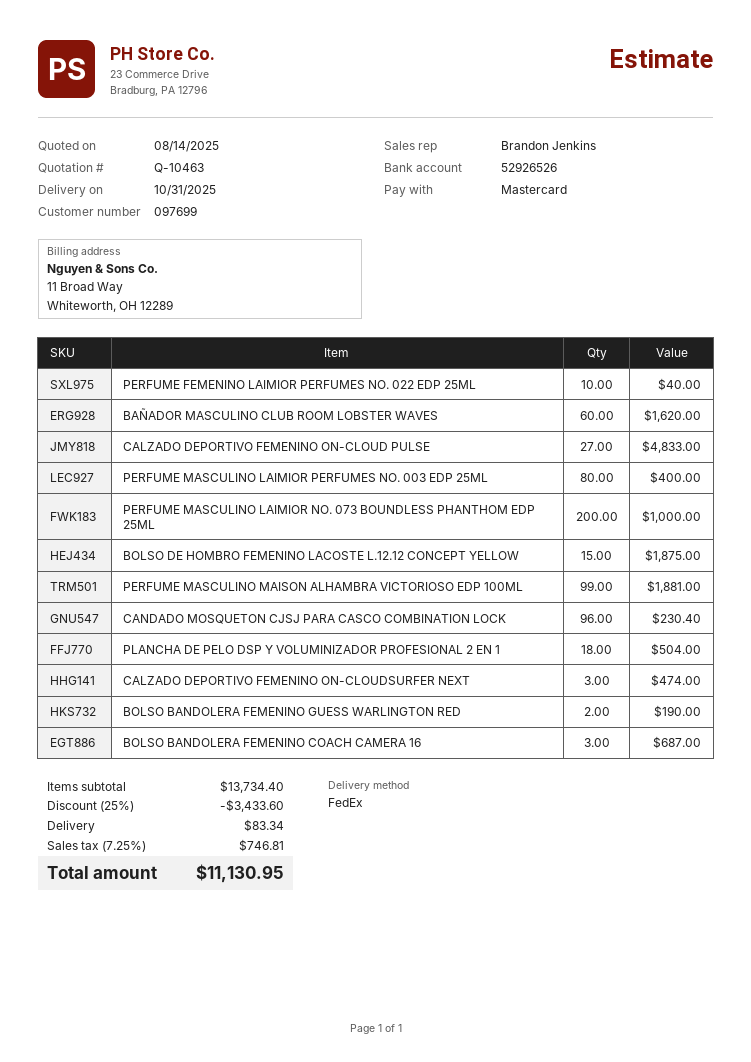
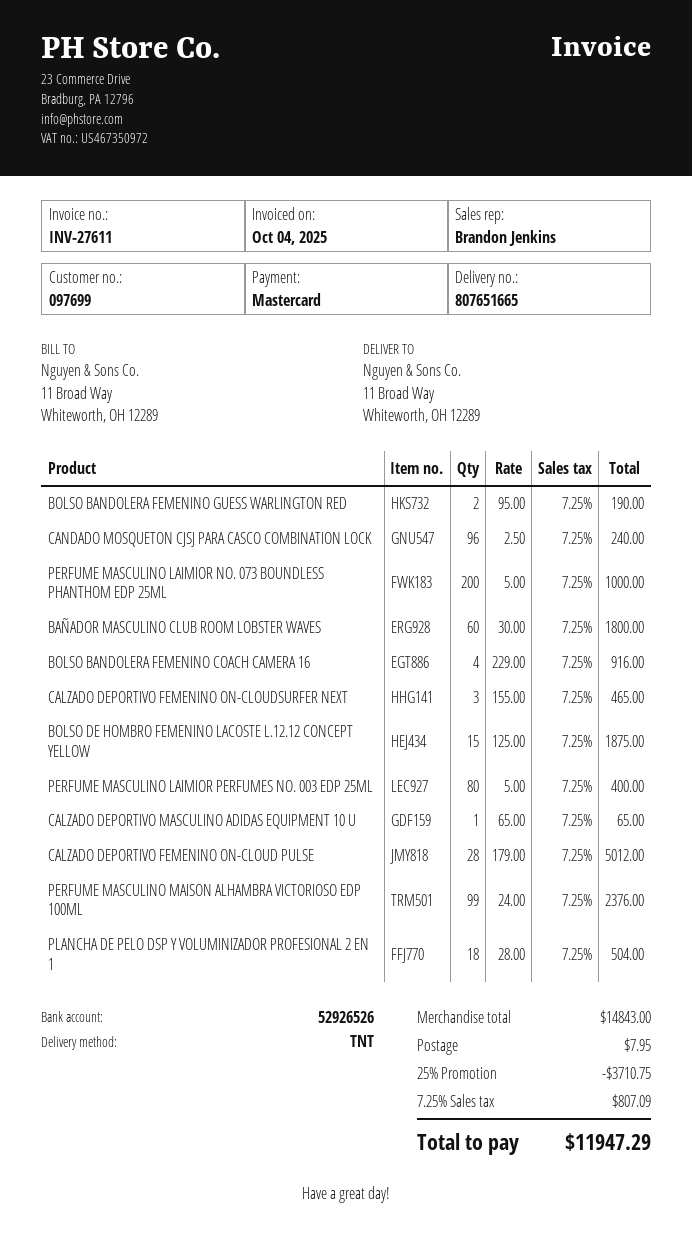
shipping method: FedEx -> TNT
PERFUME FEMENINO LAIMIOR PERFUMES NO. 022 EDP 25ML: 10 for 40.00 -> none
BAÑADOR MASCULINO CLUB ROOM LOBSTER WAVES: 60 for 1620.00 -> 60 for 1800.00
CALZADO DEPORTIVO FEMENINO ON-CLOUD PULSE: 27 for 4833.00 -> 28 for 5012.00
PERFUME MASCULINO MAISON ALHAMBRA VICTORIOSO EDP 100ML: 99 for 1881.00 -> 99 for 2376.00
CANDADO MOSQUETON CJSJ PARA CASCO COMBINATION LOCK: 96 for 230.40 -> 96 for 240.00
CALZADO DEPORTIVO FEMENINO ON-CLOUDSURFER NEXT: 3 for 474.00 -> 3 for 465.00
BOLSO BANDOLERA FEMENINO COACH CAMERA 16: 3 for 687.00 -> 4 for 916.00
CALZADO DEPORTIVO MASCULINO ADIDAS EQUIPMENT 10 U: none -> 1 for 65.00
subtotal: 13734.40 -> 14843.00
discount: 25% = 3433.60 -> 25% = 3710.75
shipping: 83.34 -> 7.95
tax: 7.25% = 746.81 -> 7.25% = 807.09
total: 11130.95 -> 11947.29

